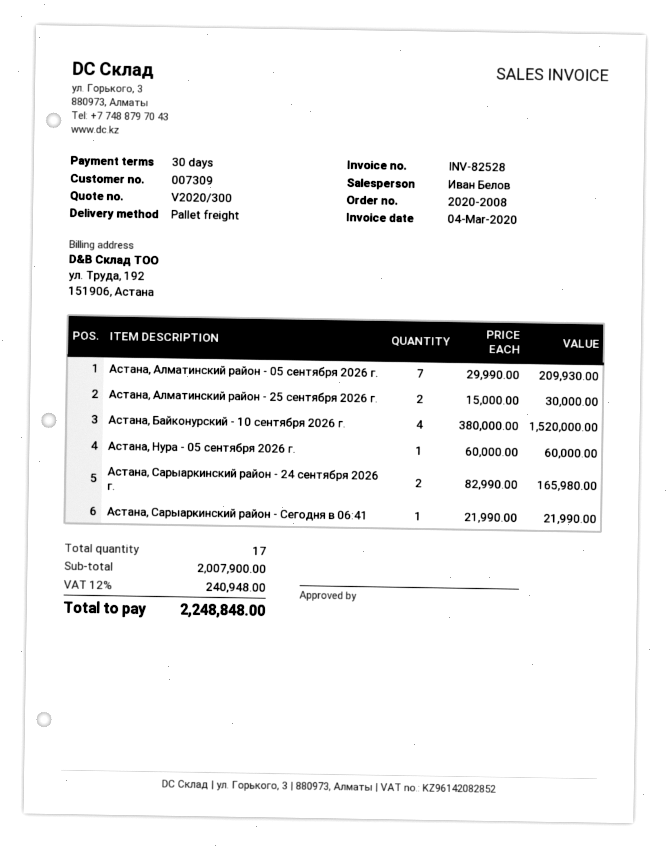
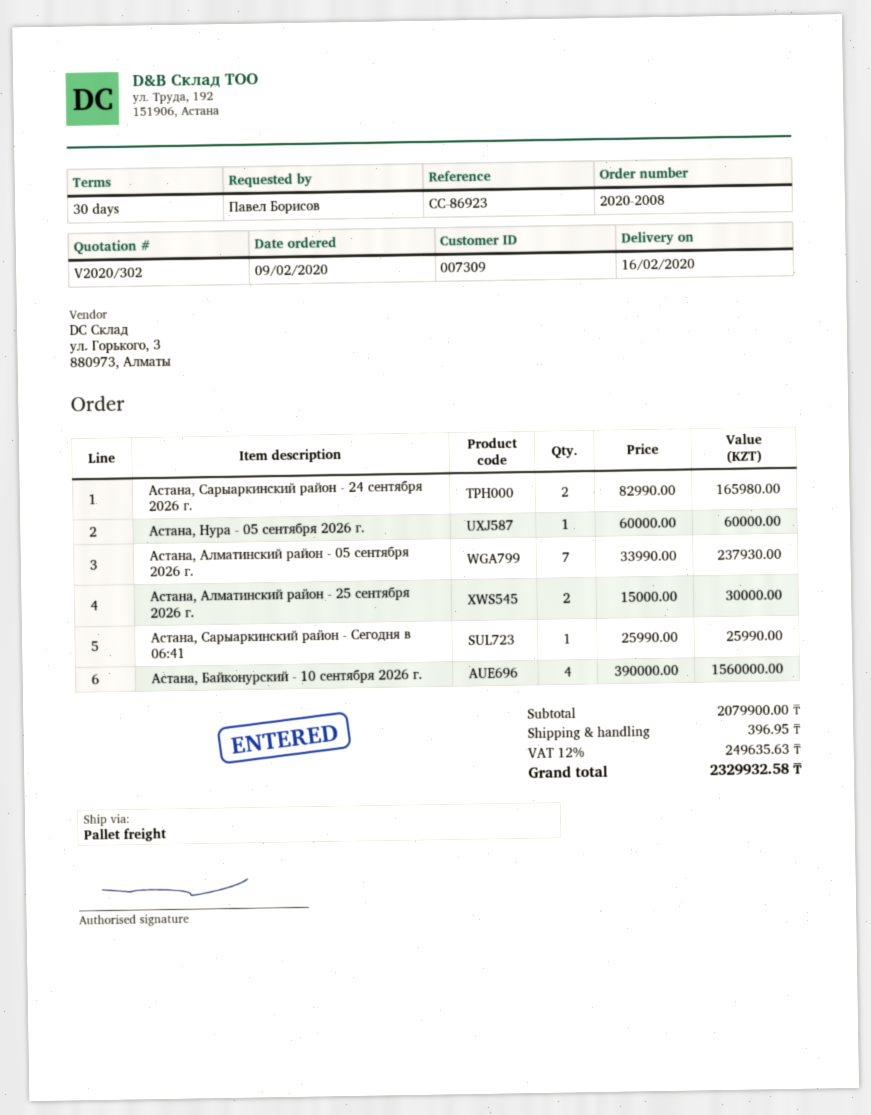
quote number: V2020/300 -> V2020/302
Астана, Алматинский район - 05 сентября 2026 г.: 7 x 29990.00 = 209930.00 -> 7 x 33990.00 = 237930.00
Астана, Байконурский - 10 сентября 2026 г.: 4 x 380000.00 = 1520000.00 -> 4 x 390000.00 = 1560000.00
Астана, Сарыаркинский район - Сегодня в 06:41: 1 x 21990.00 = 21990.00 -> 1 x 25990.00 = 25990.00
subtotal: 2007900.00 -> 2079900.00
shipping: none -> 396.95
tax: 12% = 240948.00 -> 12% = 249635.63
total: 2248848.00 -> 2329932.58

